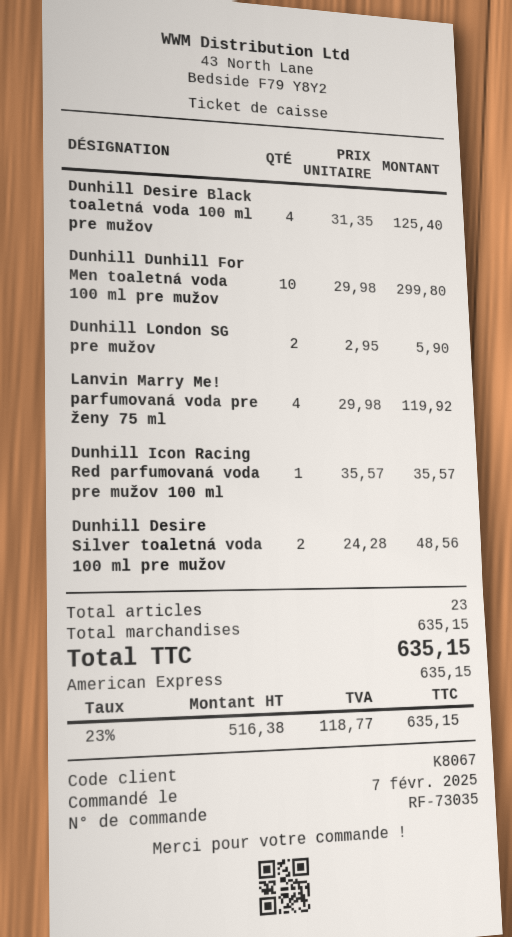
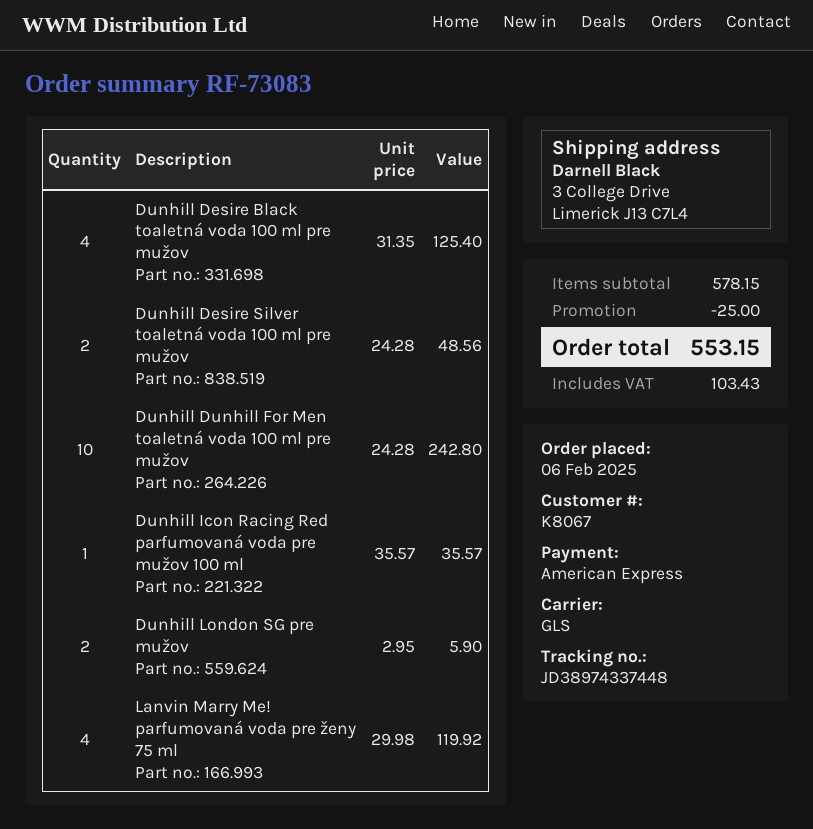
order number: RF-73035 -> RF-73083
order date: 2025-02-07 -> 2025-02-06
Dunhill Dunhill For Men toaletná voda 100 ml pre mužov: 10 x 29.98 = 299.80 -> 10 x 24.28 = 242.80
subtotal: 635.15 -> 578.15
discount: none -> 25.00
tax: 118.77 -> 103.43
total: 635.15 -> 553.15

